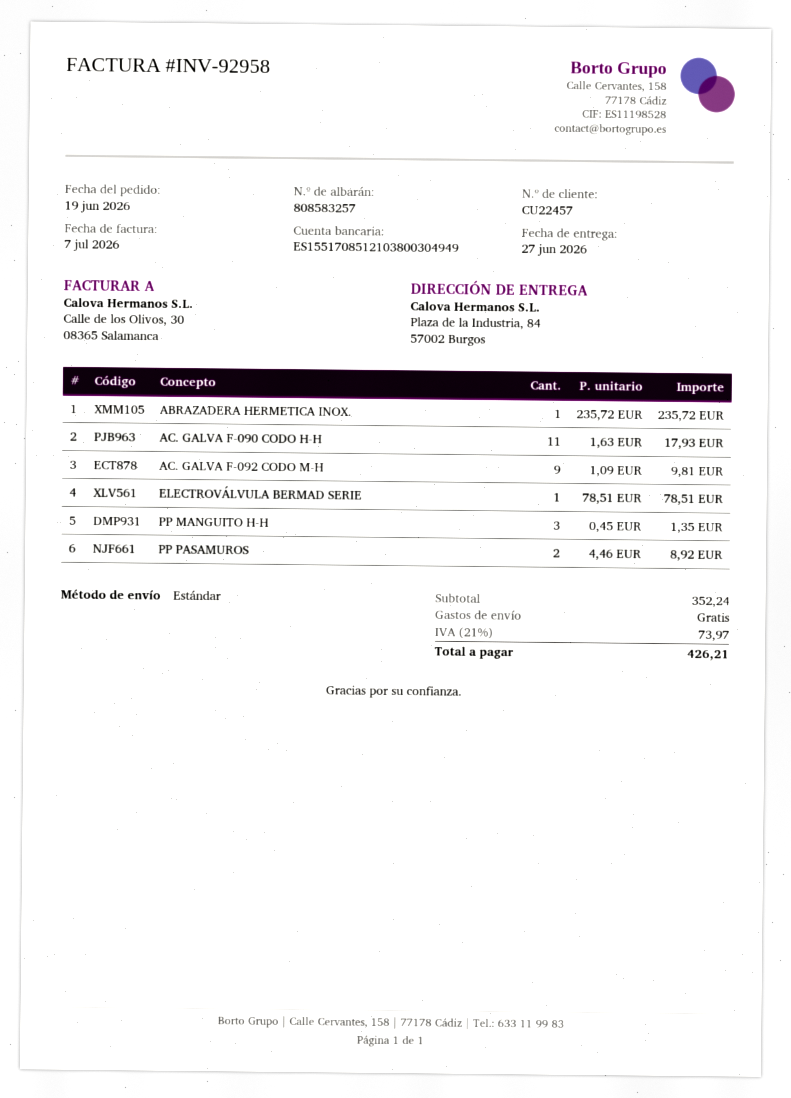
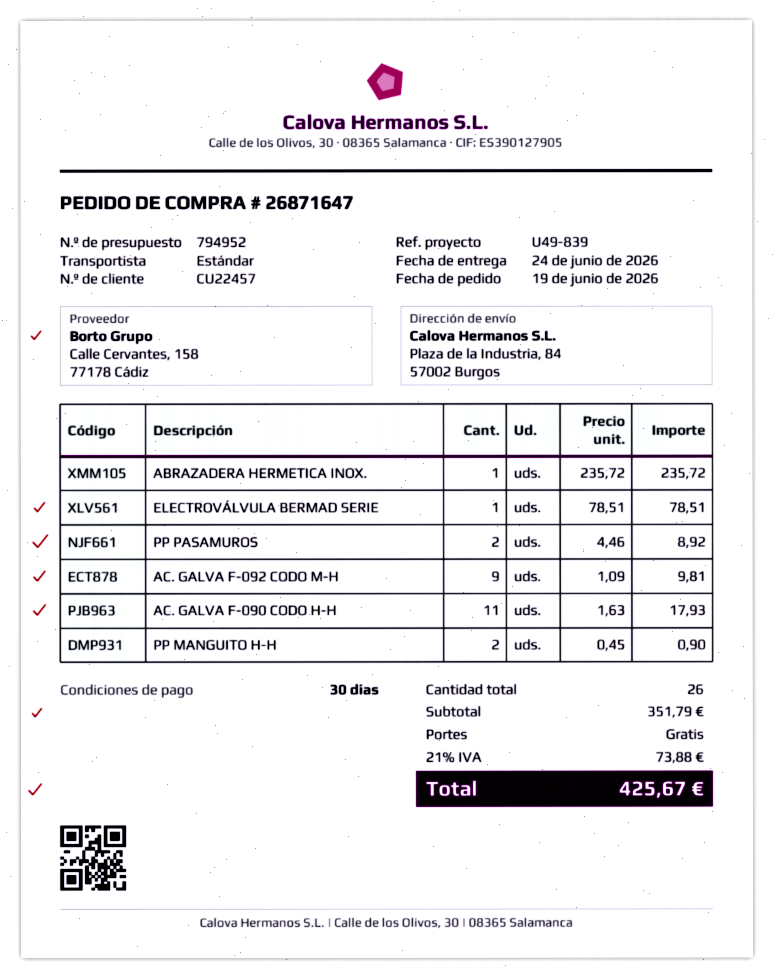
delivery date: 2026-06-27 -> 2026-06-24
PP MANGUITO H-H: 3 x 0.45 = 1.35 -> 2 x 0.45 = 0.90
subtotal: 352.24 -> 351.79
tax: 21% = 73.97 -> 21% = 73.88
total: 426.21 -> 425.67

